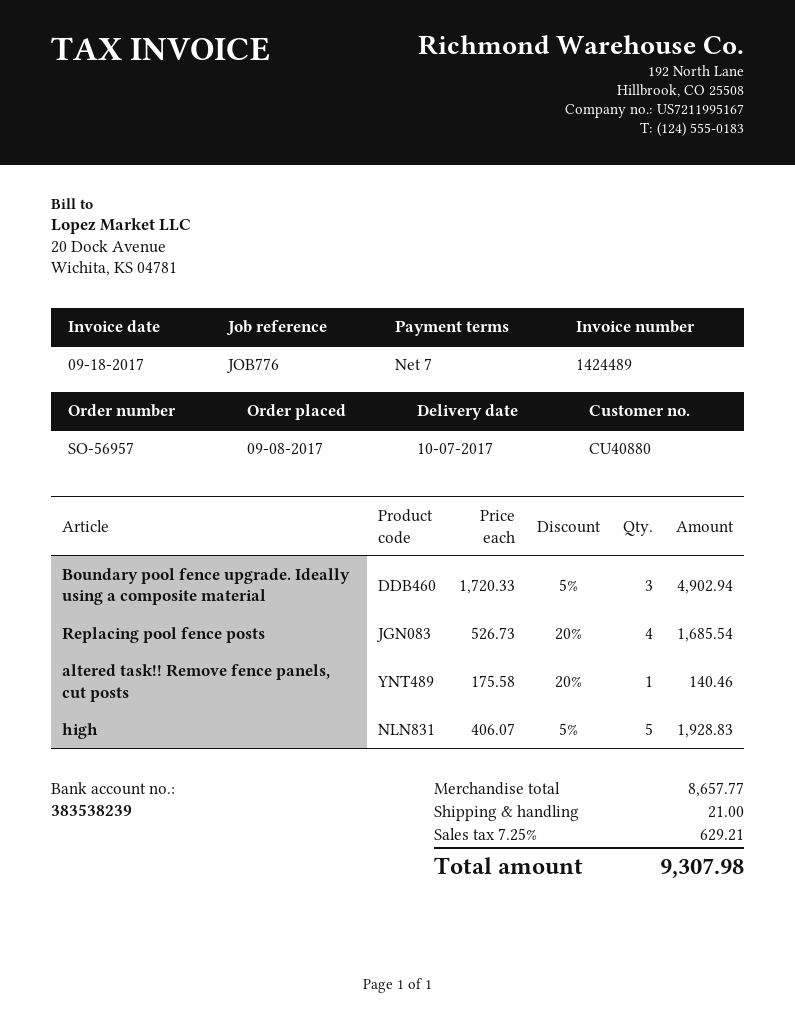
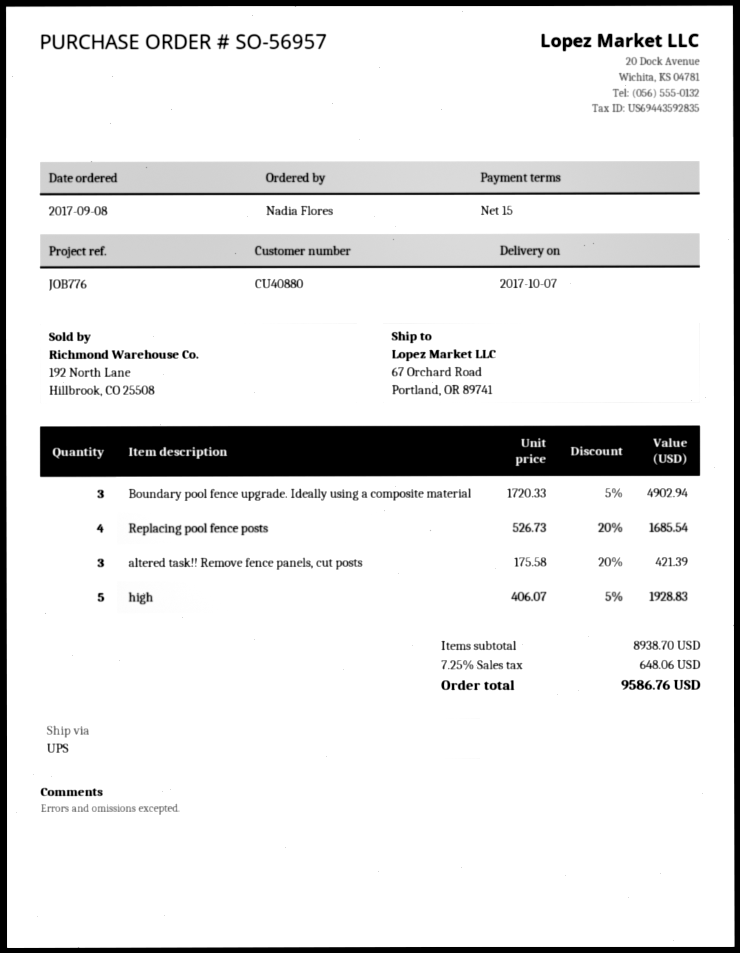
payment terms: 7 days -> 15 days
altered task!! Remove fence panels, cut posts: 1 x 175.58 - 20% = 140.46 -> 3 x 175.58 - 20% = 421.39
subtotal: 8657.77 -> 8938.70
shipping: 21.00 -> none
tax: 7.25% = 629.21 -> 7.25% = 648.06
total: 9307.98 -> 9586.76

